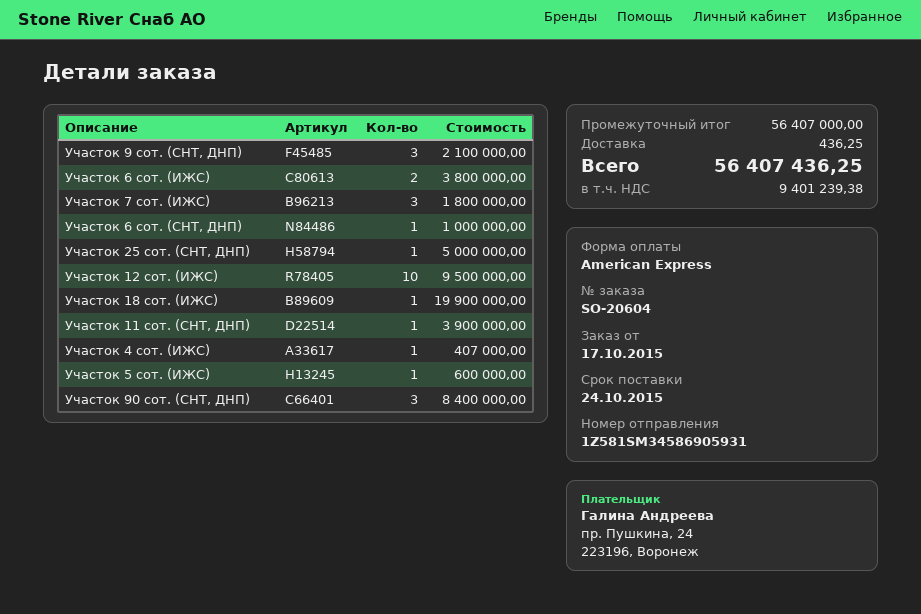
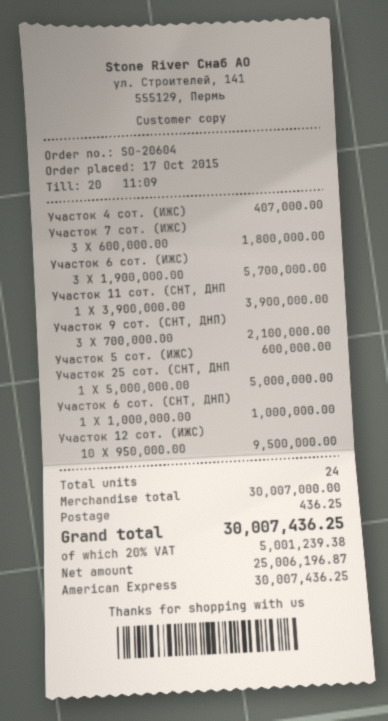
Участок 6 сот. (ИЖС): 2 for 3800000.00 -> 3 for 5700000.00
Участок 18 сот. (ИЖС): 1 for 19900000.00 -> none
Участок 90 сот. (СНТ, ДНП): 3 for 8400000.00 -> none
subtotal: 56407000.00 -> 30007000.00
tax: 9401239.38 -> 5001239.38
total: 56407436.25 -> 30007436.25

